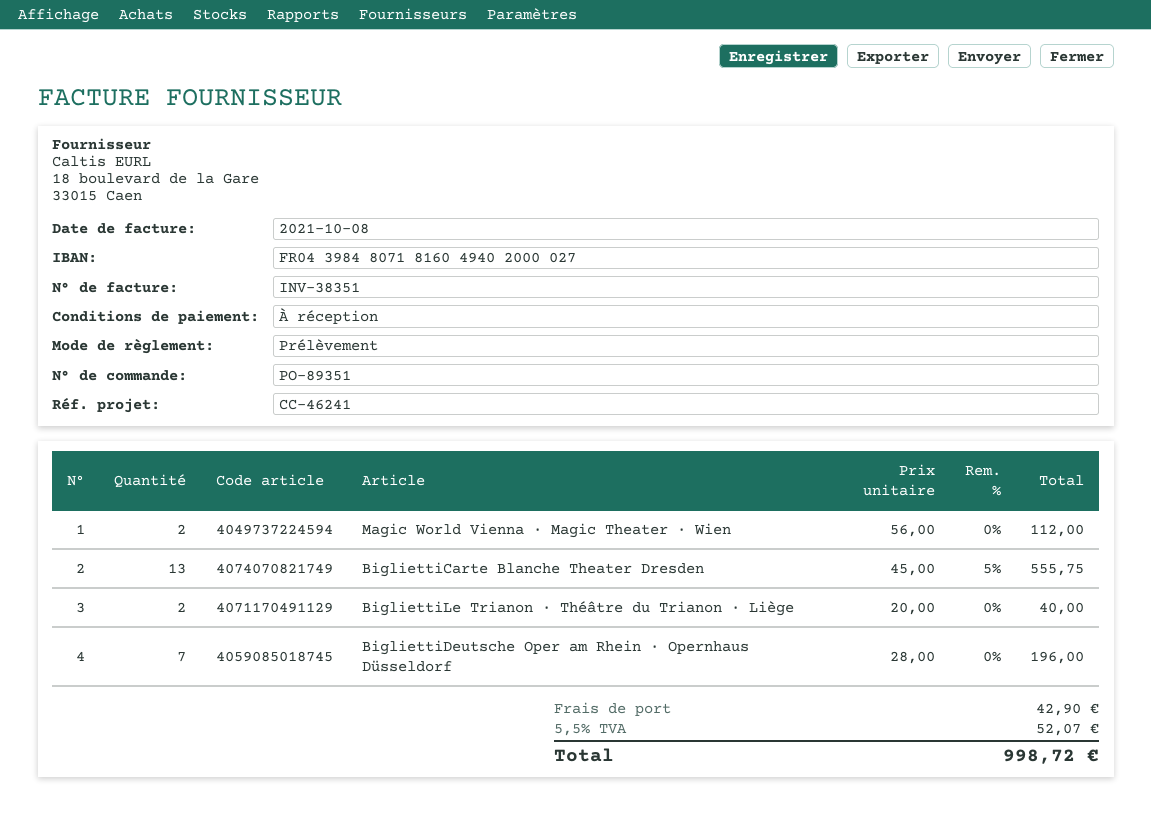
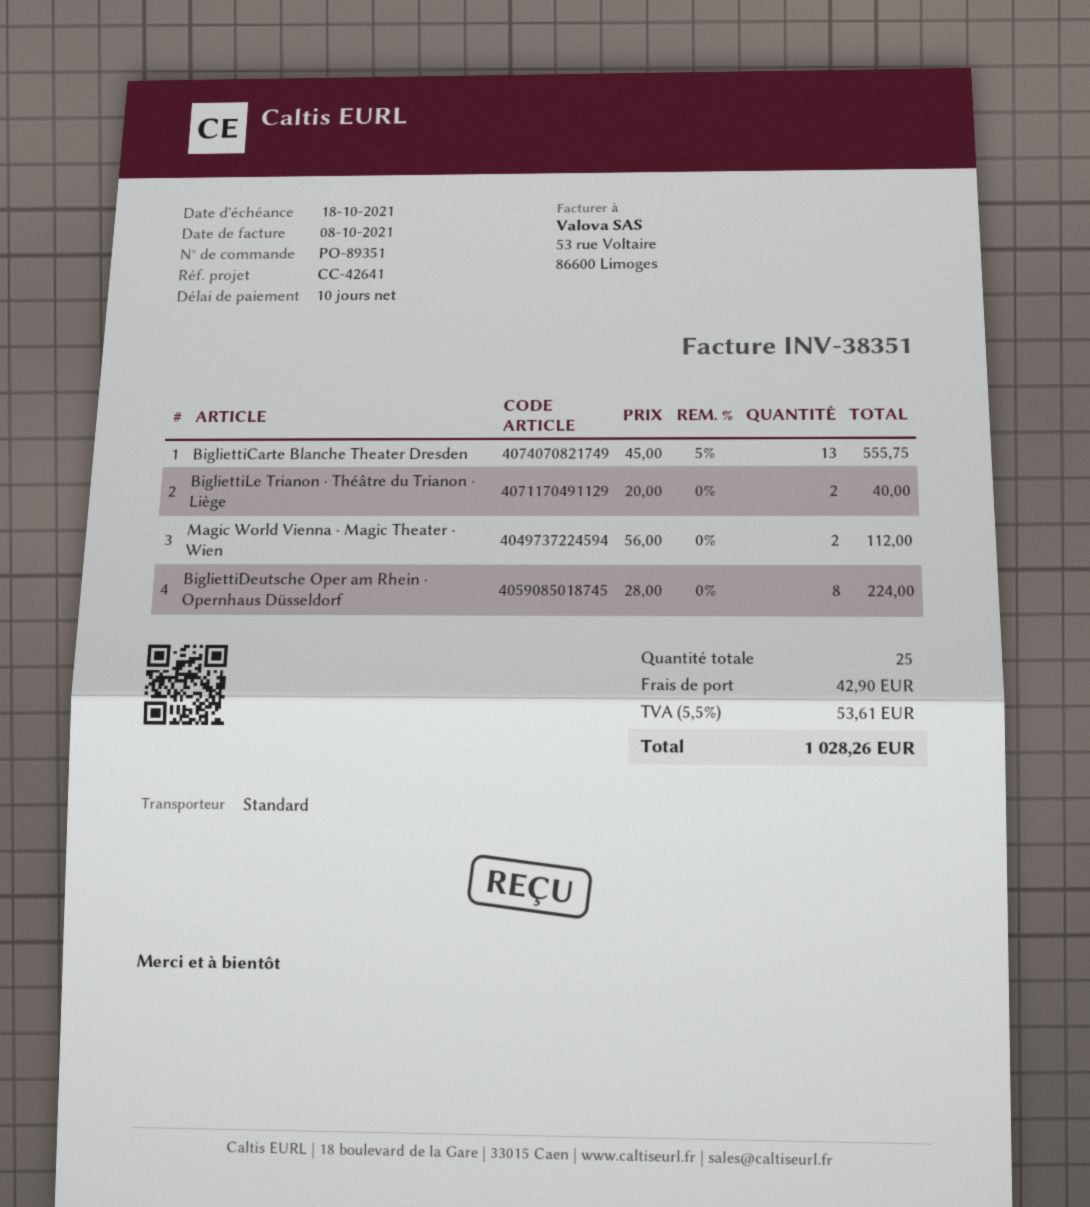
payment terms: on receipt -> 10 days
reference: CC-46241 -> CC-42641
BigliettiDeutsche Oper am Rhein · Opernhaus Düsseldorf: 7 x 28.00 = 196.00 -> 8 x 28.00 = 224.00
tax: 5.5% = 52.07 -> 5.5% = 53.61
total: 998.72 -> 1028.26

